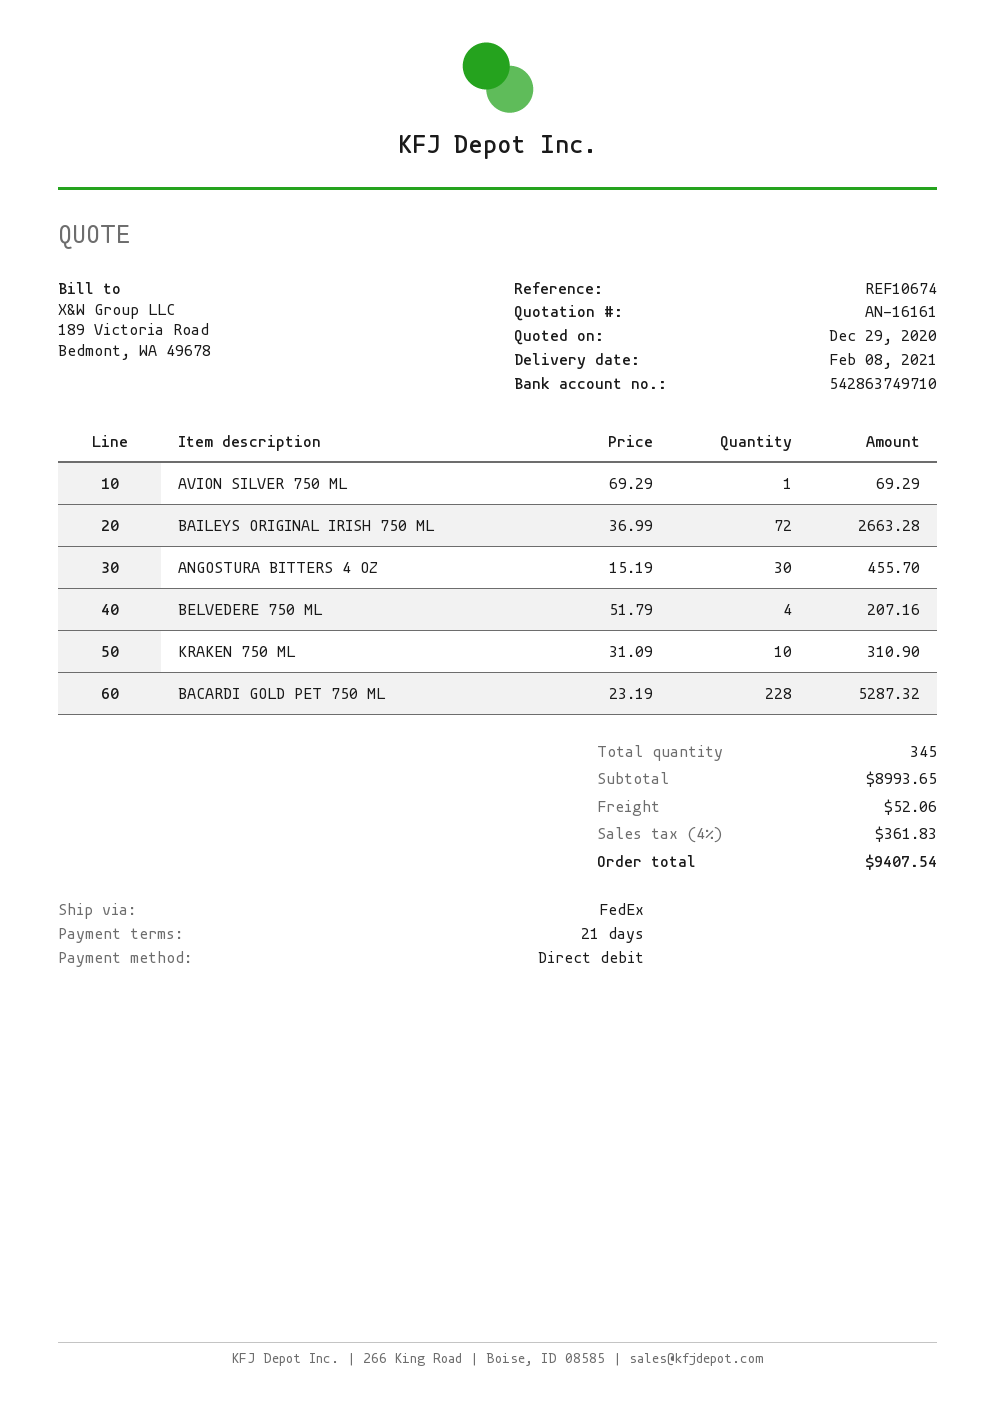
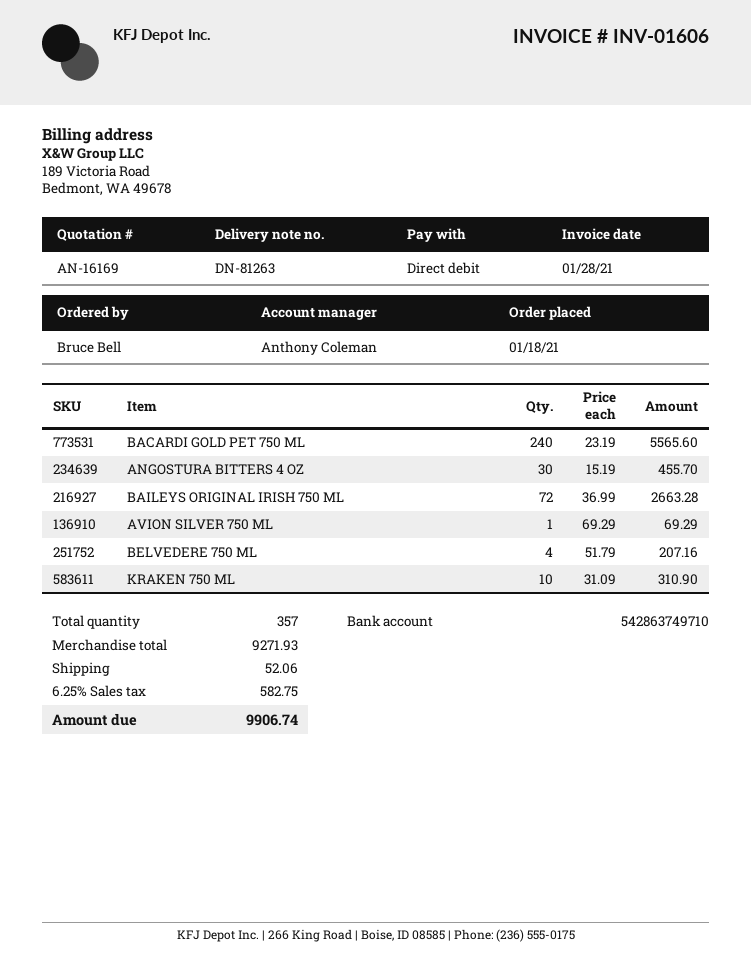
quote number: AN-16161 -> AN-16169
BACARDI GOLD PET 750 ML: 228 x 23.19 = 5287.32 -> 240 x 23.19 = 5565.60
total quantity: 345 -> 357
subtotal: 8993.65 -> 9271.93
tax: 4% = 361.83 -> 6.25% = 582.75
total: 9407.54 -> 9906.74

